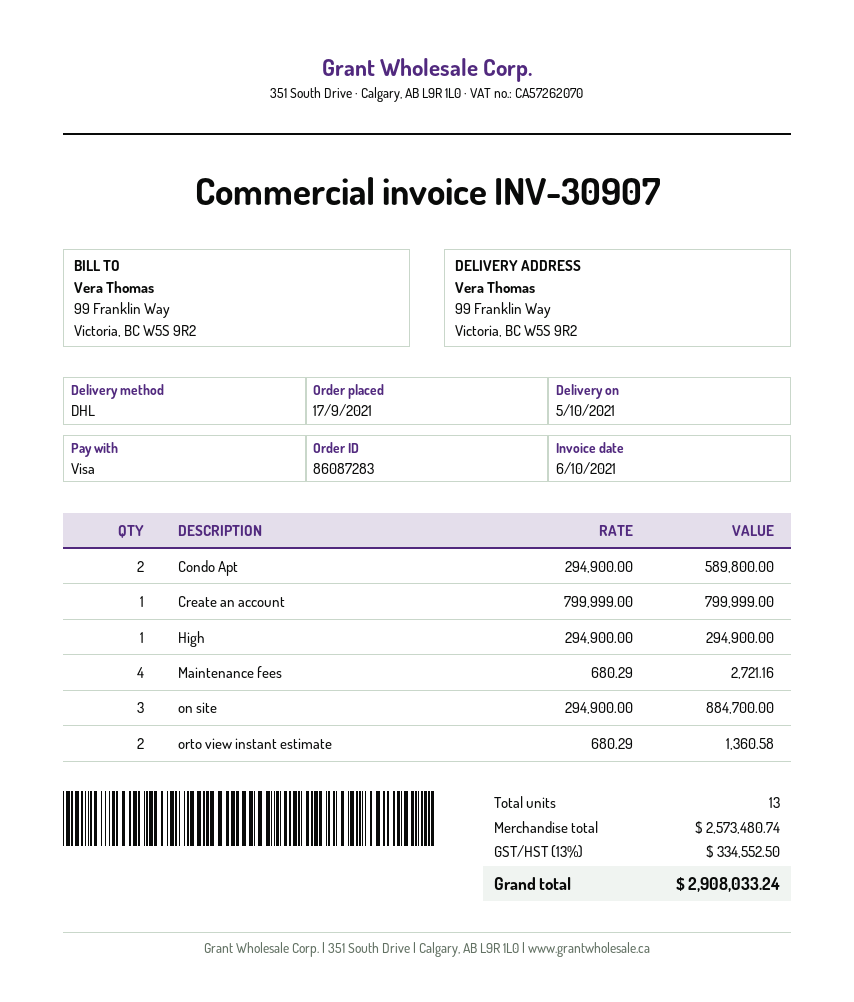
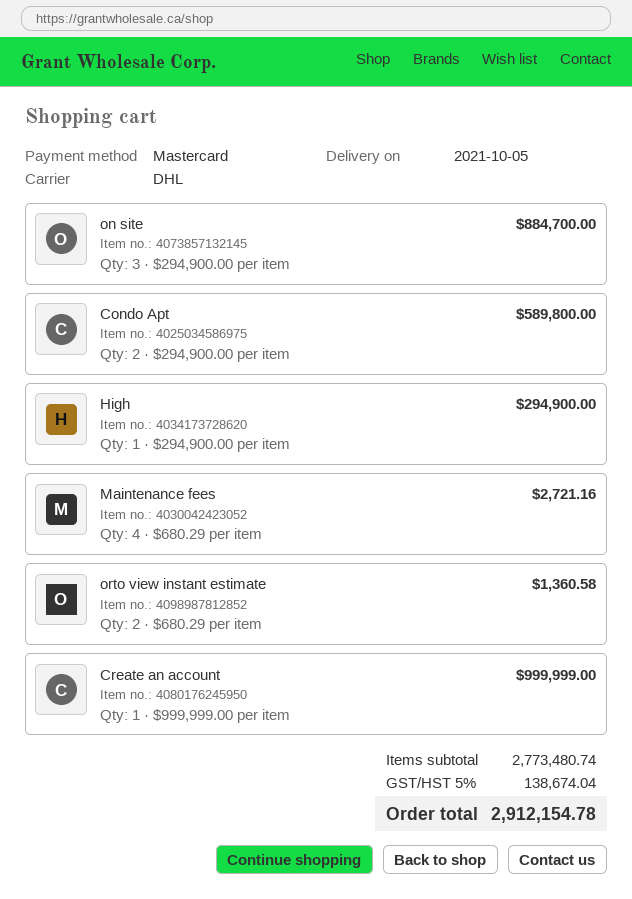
payment method: Visa -> Mastercard
Create an account: 1 x 799999.00 = 799999.00 -> 1 x 999999.00 = 999999.00
subtotal: 2573480.74 -> 2773480.74
tax: 13% = 334552.50 -> 5% = 138674.04
total: 2908033.24 -> 2912154.78

